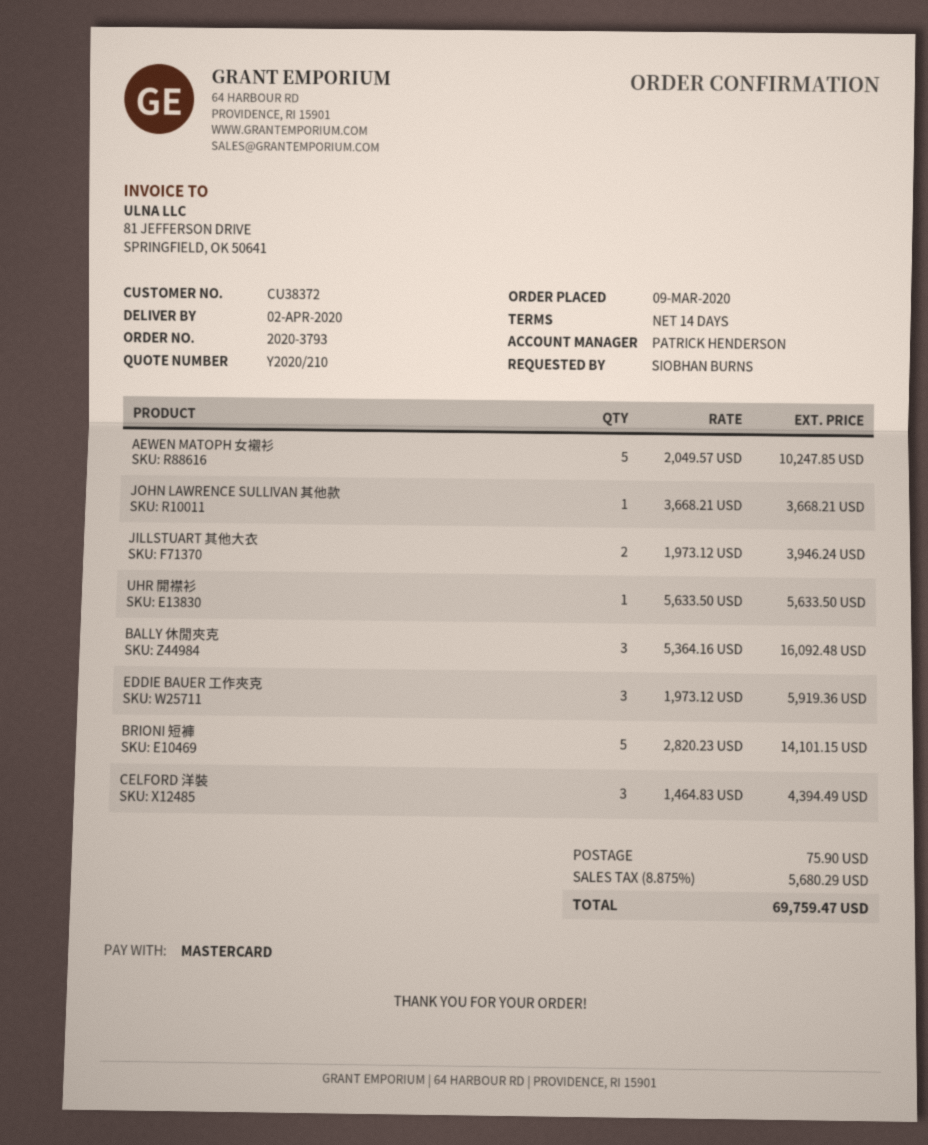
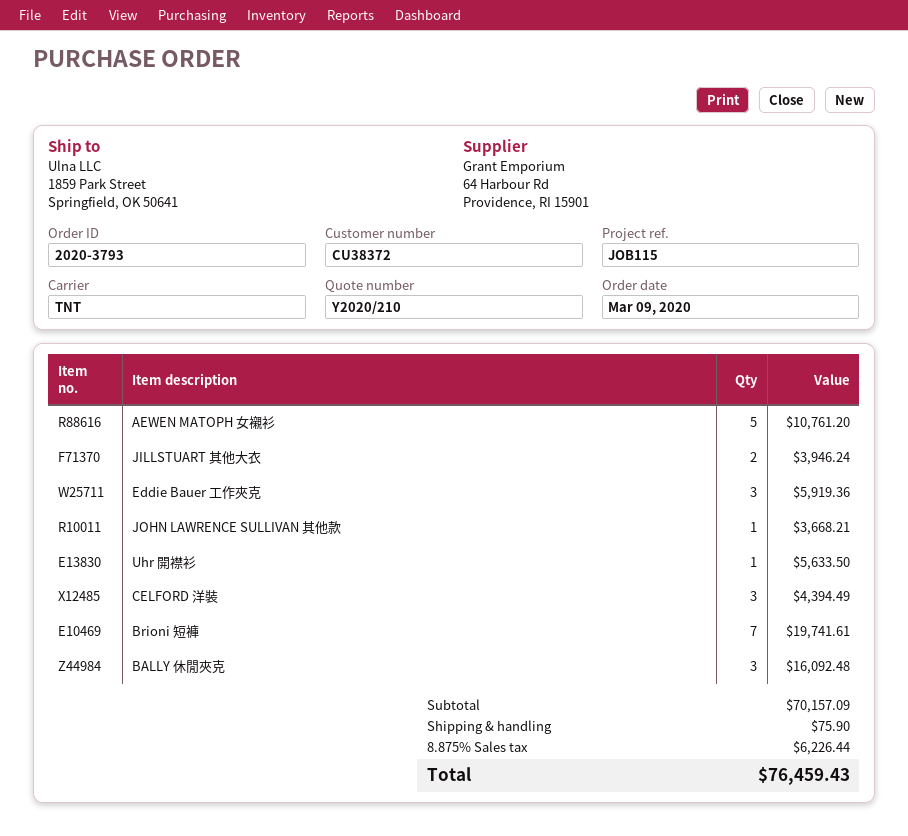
AEWEN MATOPH 女襯衫: 5 for 10247.85 -> 5 for 10761.20
BRIONI 短褲: 5 for 14101.15 -> 7 for 19741.61
tax: 8.875% = 5680.29 -> 8.875% = 6226.44
total: 69759.47 -> 76459.43

